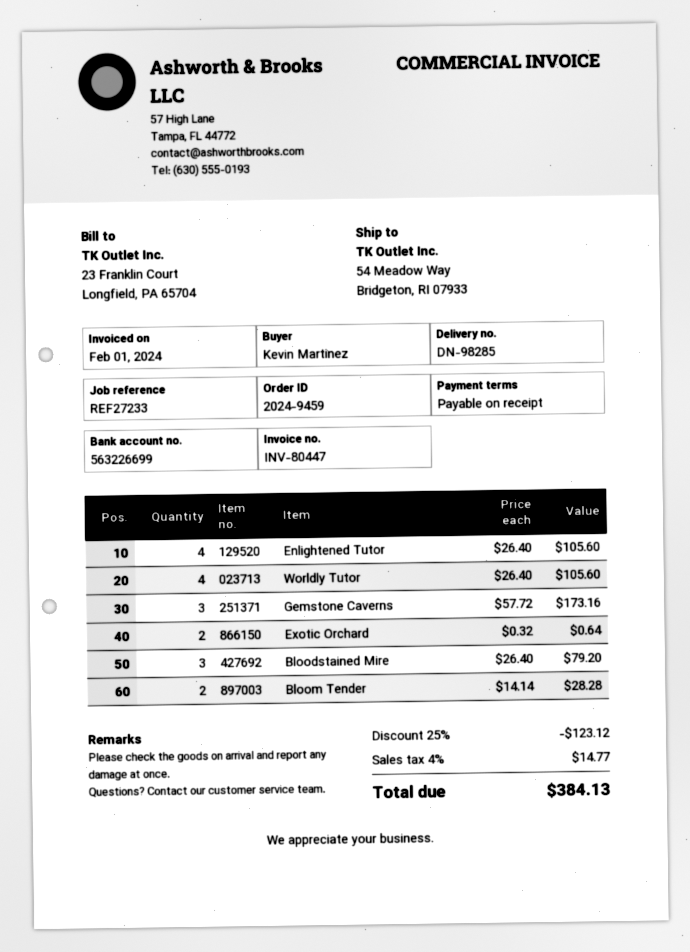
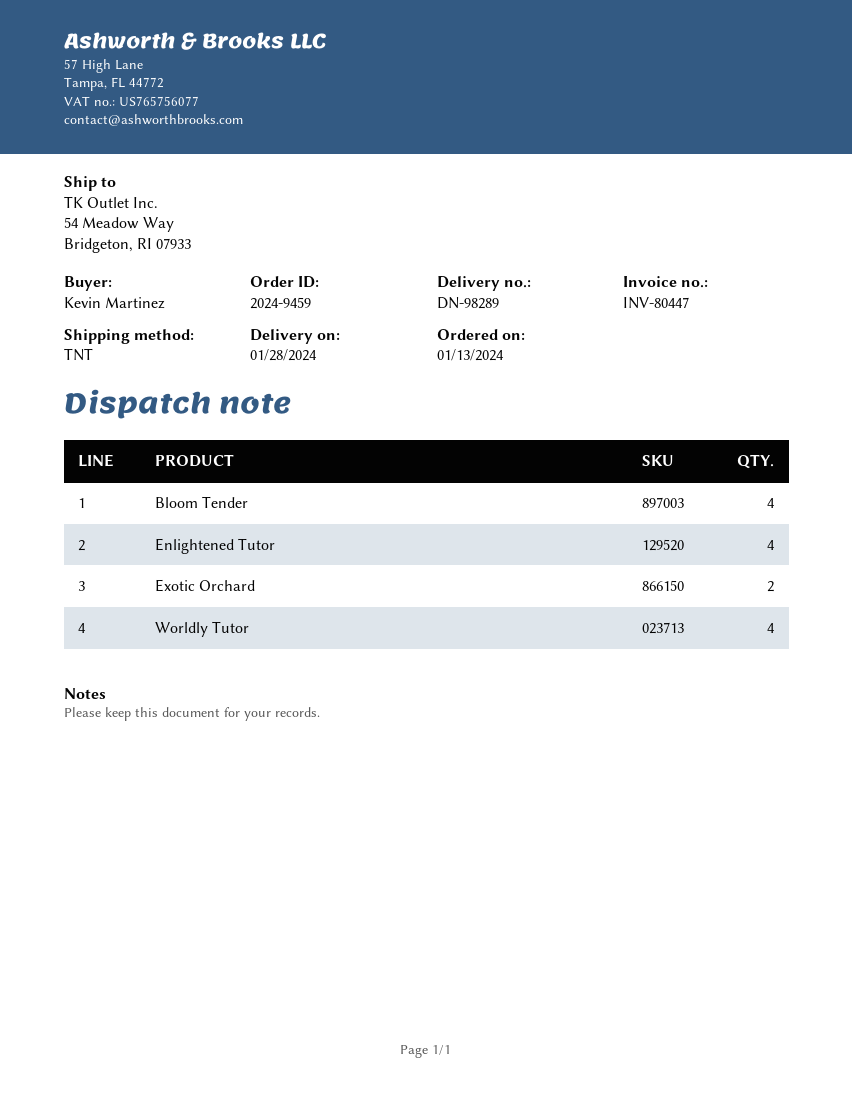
delivery note number: DN-98285 -> DN-98289
Gemstone Caverns: 3 -> none
Bloodstained Mire: 3 -> none
Bloom Tender: 2 -> 4

